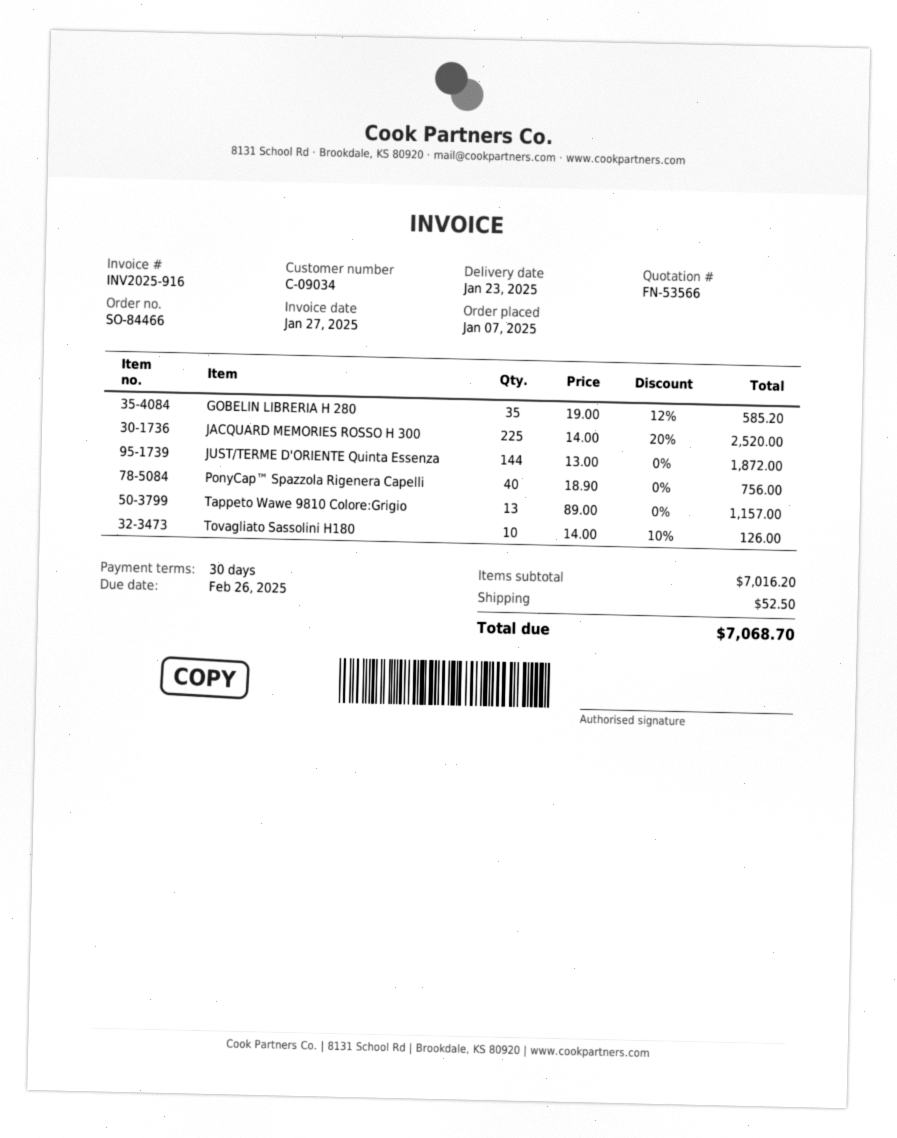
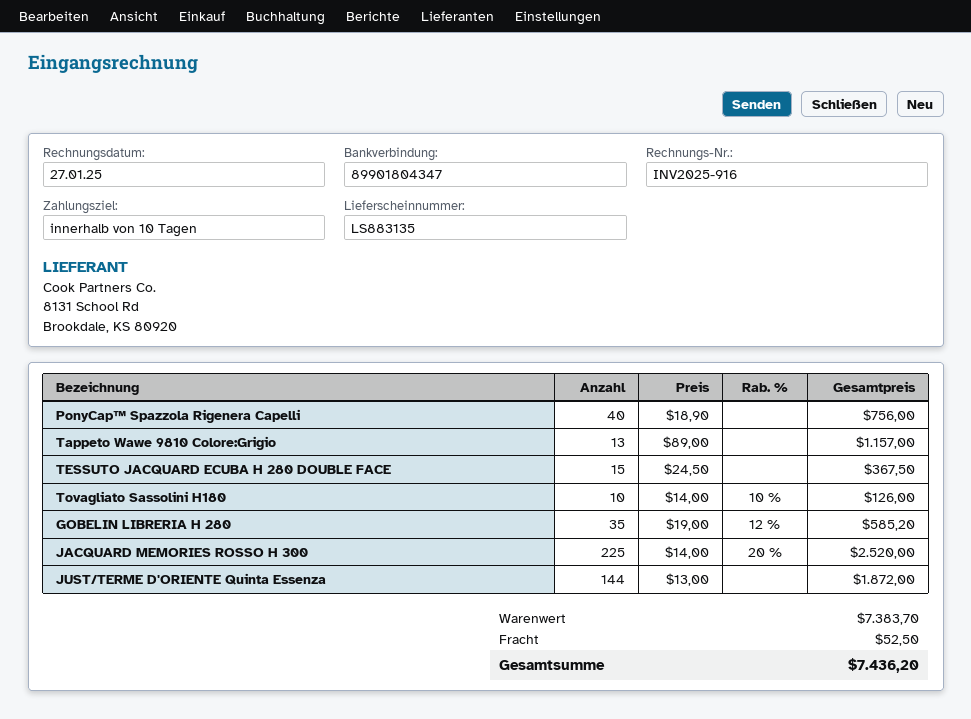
payment terms: 30 days -> 10 days
TESSUTO JACQUARD ECUBA H 280 DOUBLE FACE: none -> 15 x 24.50 = 367.50
subtotal: 7016.20 -> 7383.70
total: 7068.70 -> 7436.20

